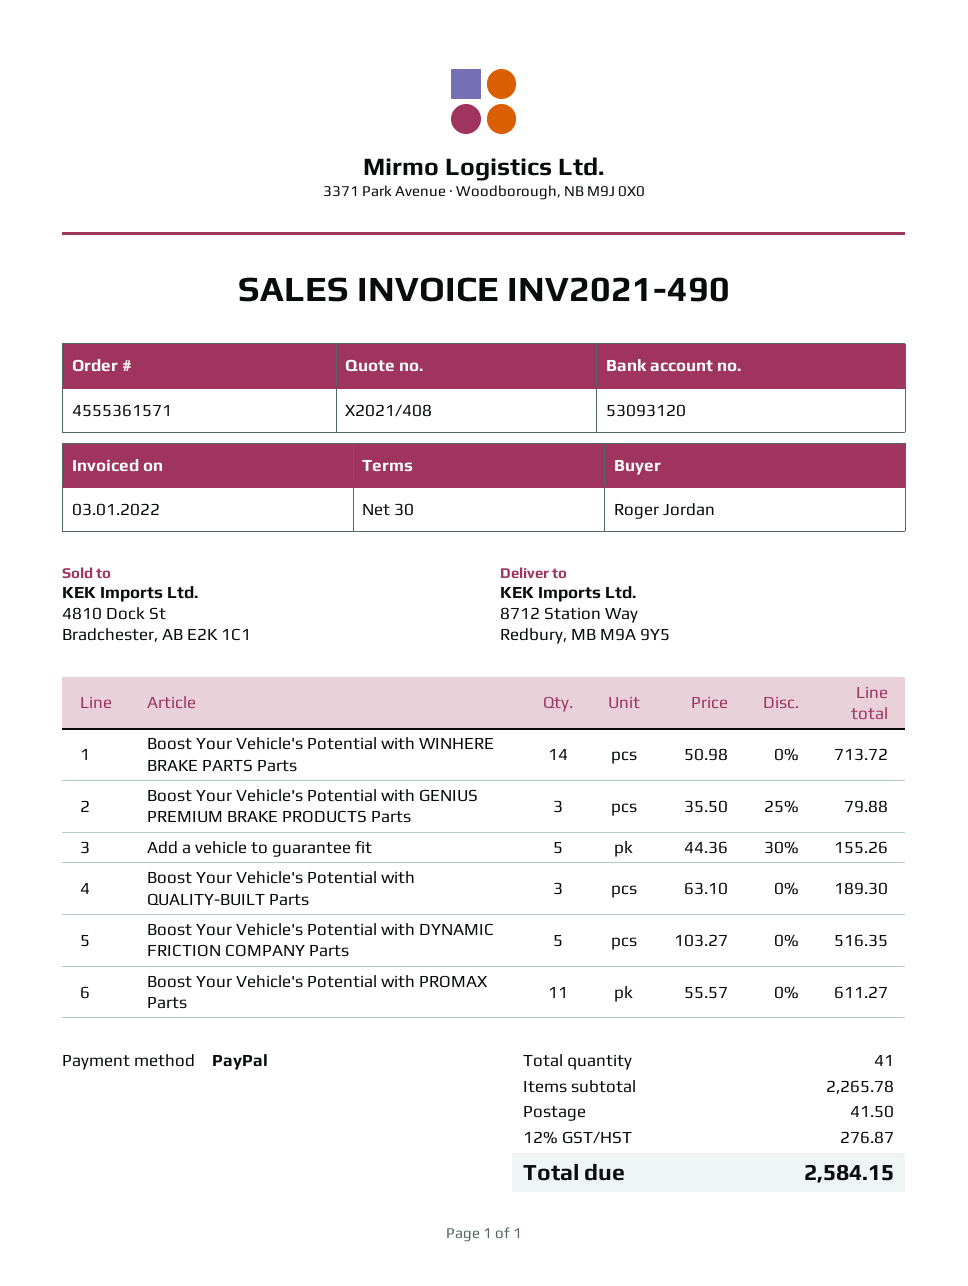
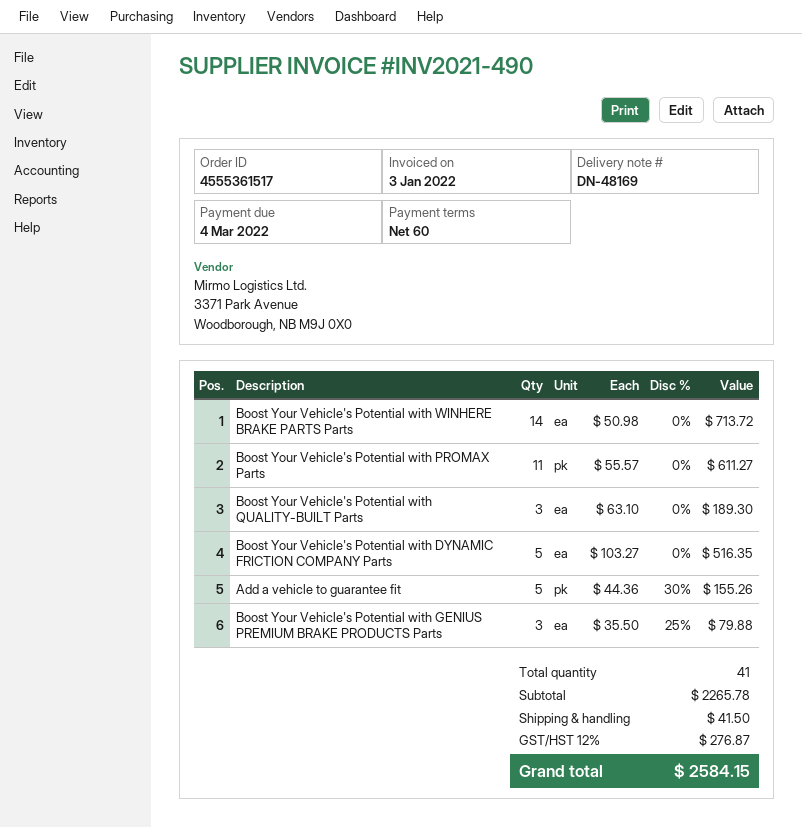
order number: 4555361571 -> 4555361517
payment terms: 30 days -> 60 days

